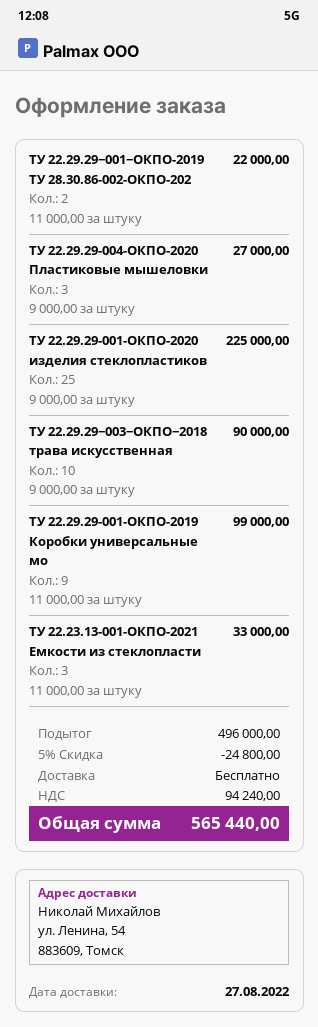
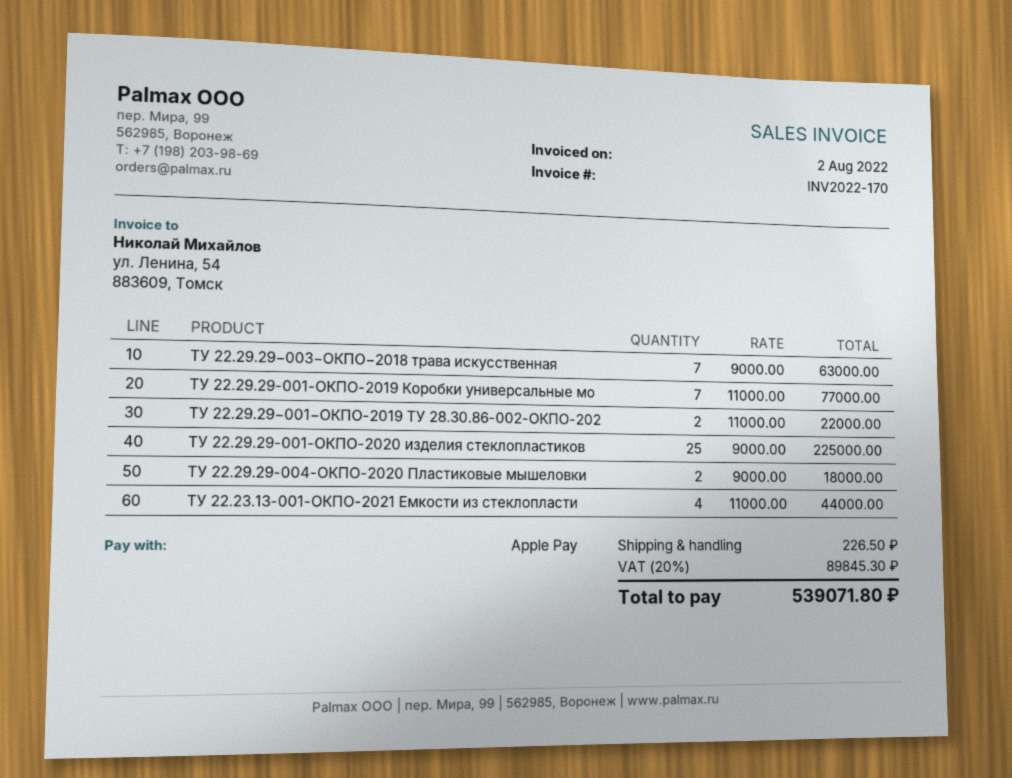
ТУ 22.29.29-004-ОКПО-2020 Пластиковые мышеловки: 3 x 9000.00 = 27000.00 -> 2 x 9000.00 = 18000.00
ТУ 22.29.29−003−ОКПО−2018 трава искусственная: 10 x 9000.00 = 90000.00 -> 7 x 9000.00 = 63000.00
ТУ 22.29.29-001-ОКПО-2019 Коробки универсальные мо: 9 x 11000.00 = 99000.00 -> 7 x 11000.00 = 77000.00
ТУ 22.23.13-001-ОКПО-2021 Емкости из стеклопласти: 3 x 11000.00 = 33000.00 -> 4 x 11000.00 = 44000.00
discount: 5% = 24800.00 -> none
shipping: 0.00 -> 226.50
tax: 94240.00 -> 89845.30
total: 565440.00 -> 539071.80

